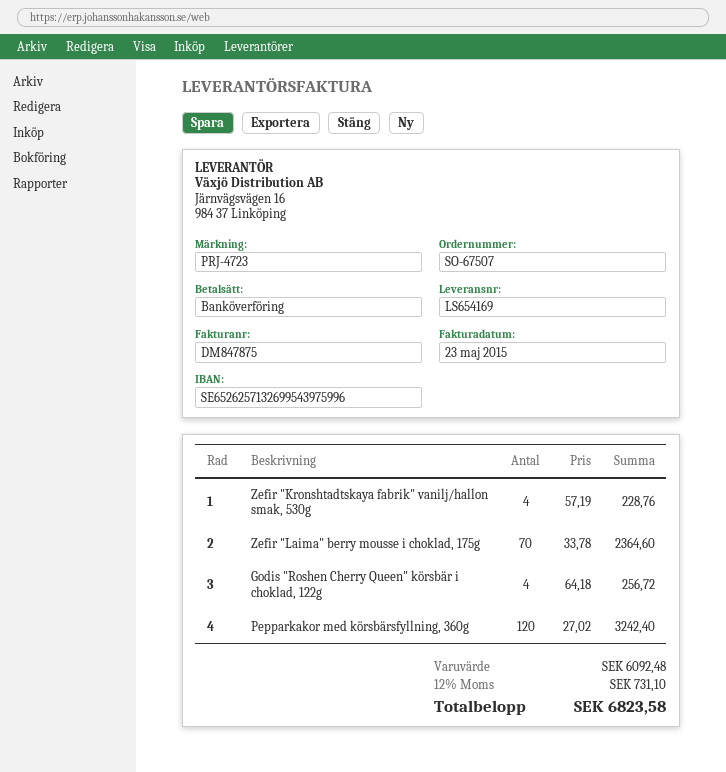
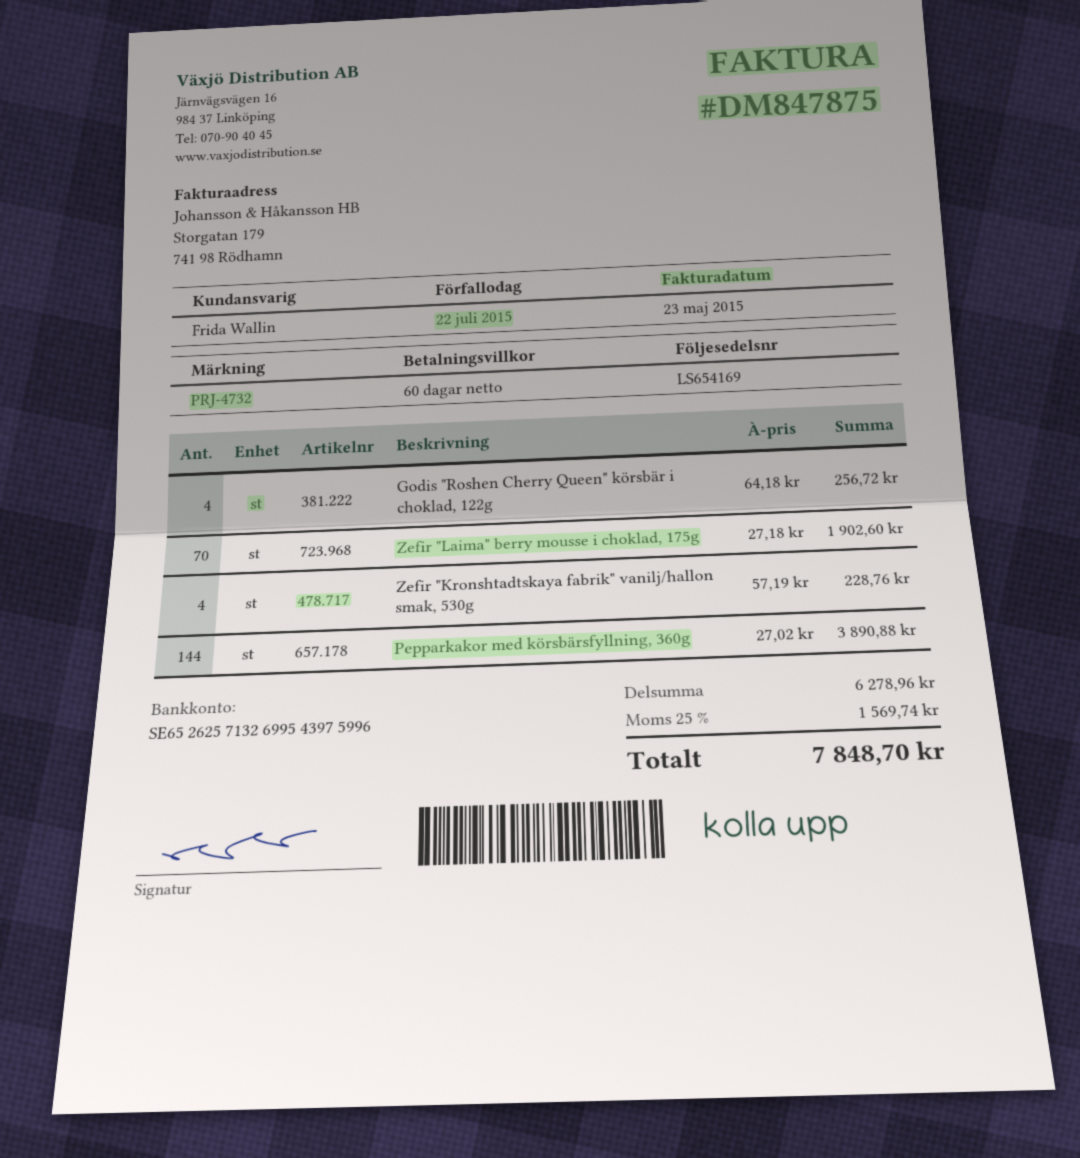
reference: PRJ-4723 -> PRJ-4732
Zefir "Laima" berry mousse i choklad, 175g: 70 x 33.78 = 2364.60 -> 70 x 27.18 = 1902.60
Pepparkakor med körsbärsfyllning, 360g: 120 x 27.02 = 3242.40 -> 144 x 27.02 = 3890.88
subtotal: 6092.48 -> 6278.96
tax: 12% = 731.10 -> 25% = 1569.74
total: 6823.58 -> 7848.70

